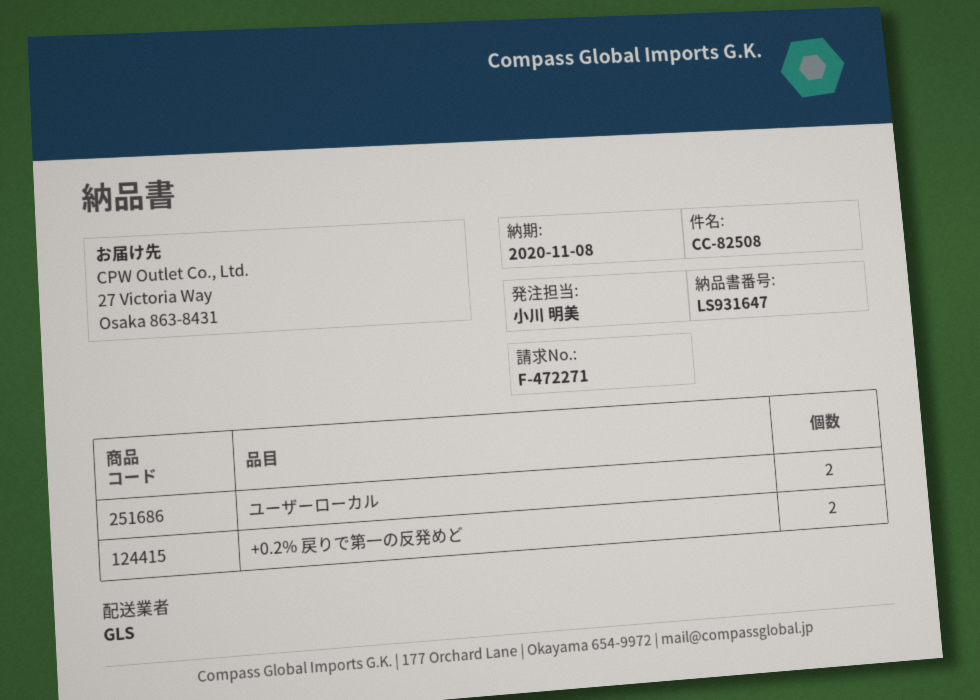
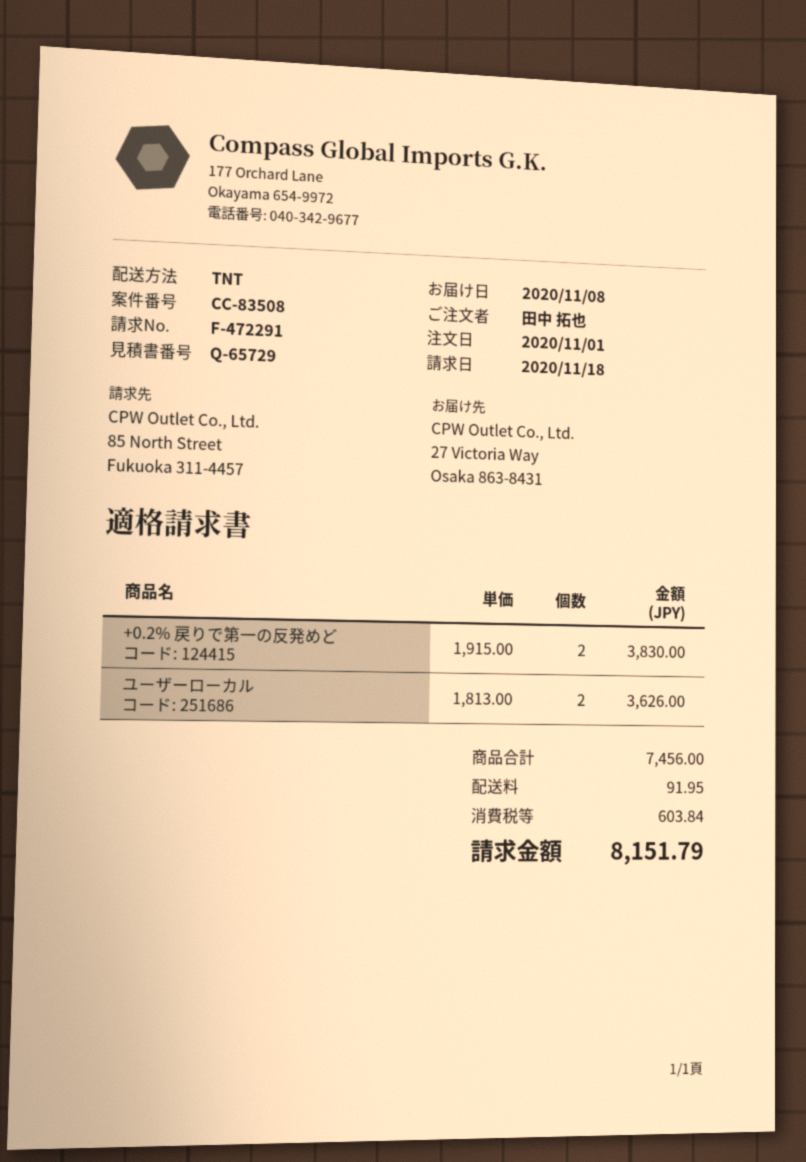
invoice number: F-472271 -> F-472291
reference: CC-82508 -> CC-83508
ordered by: 小川 明美 -> 田中 拓也
shipping method: GLS -> TNT

